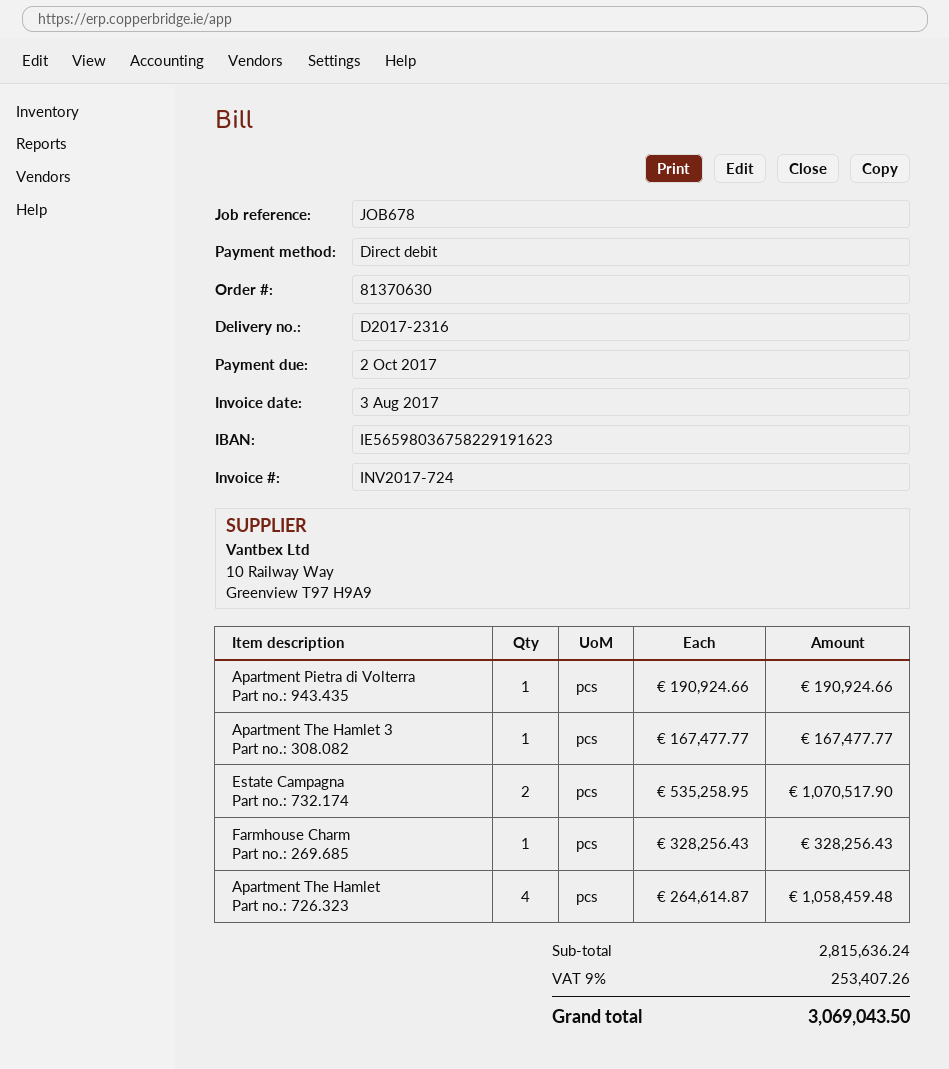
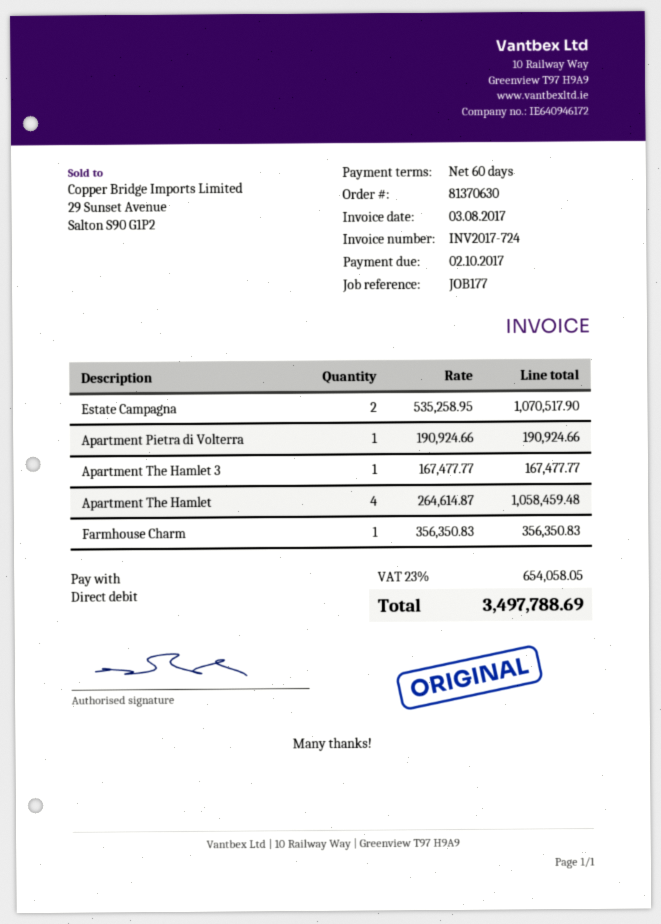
reference: JOB678 -> JOB177
Farmhouse Charm: 1 x 328256.43 = 328256.43 -> 1 x 356350.83 = 356350.83
tax: 9% = 253407.26 -> 23% = 654058.05
total: 3069043.50 -> 3497788.69

